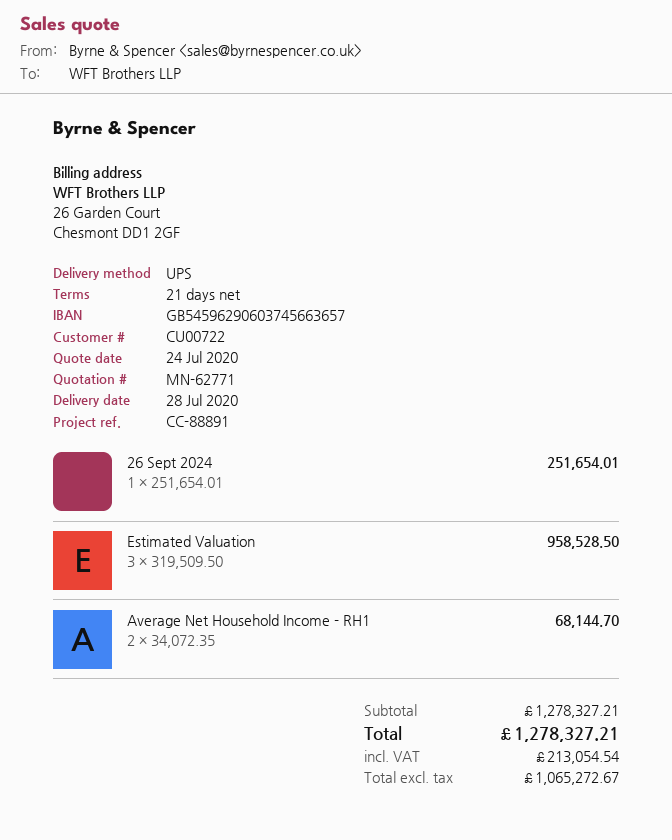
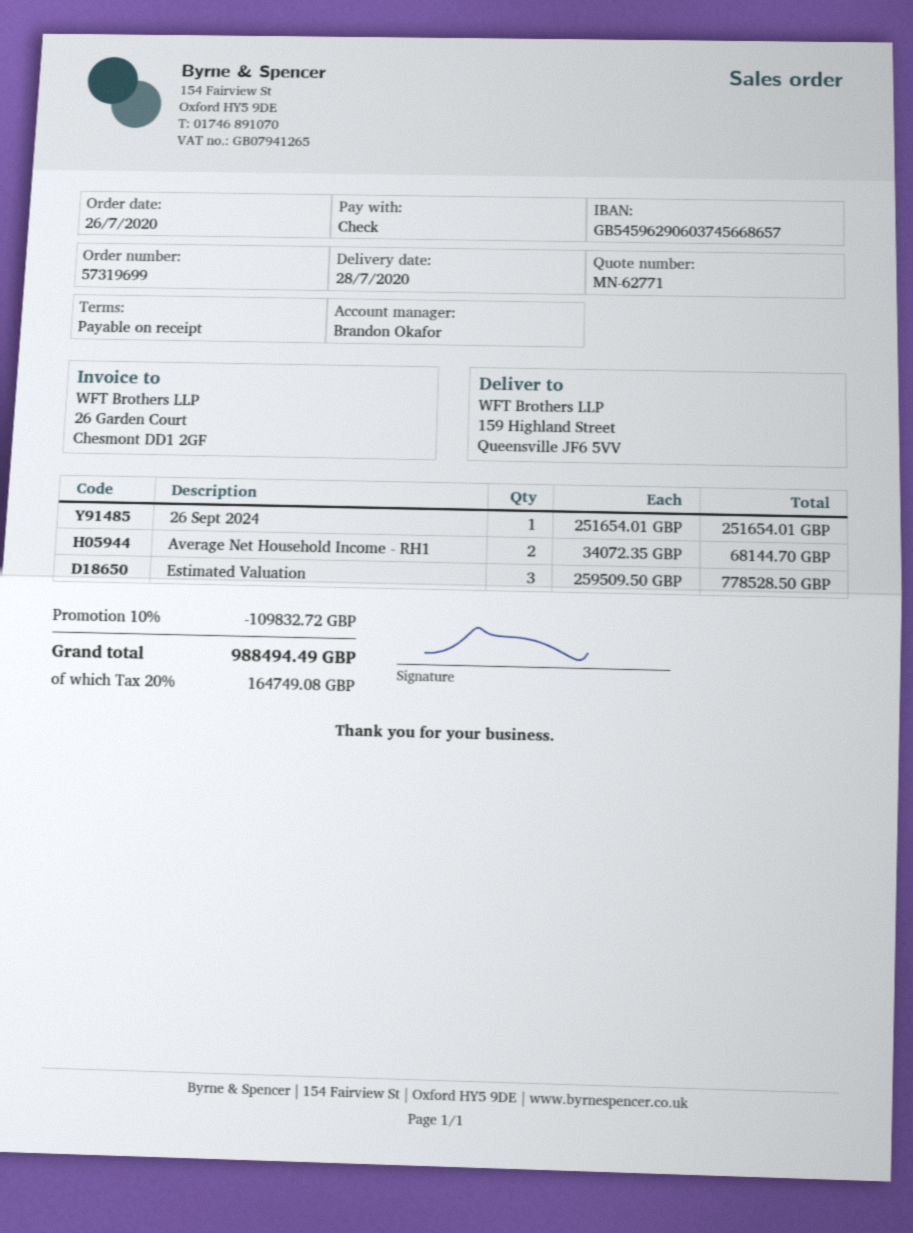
payment terms: 21 days -> on receipt
bank account: GB54596290603745663657 -> GB54596290603745668657
Estimated Valuation: 3 x 319509.50 = 958528.50 -> 3 x 259509.50 = 778528.50
discount: none -> 10% = 109832.72
tax: 213054.54 -> 164749.08
total: 1278327.21 -> 988494.49

